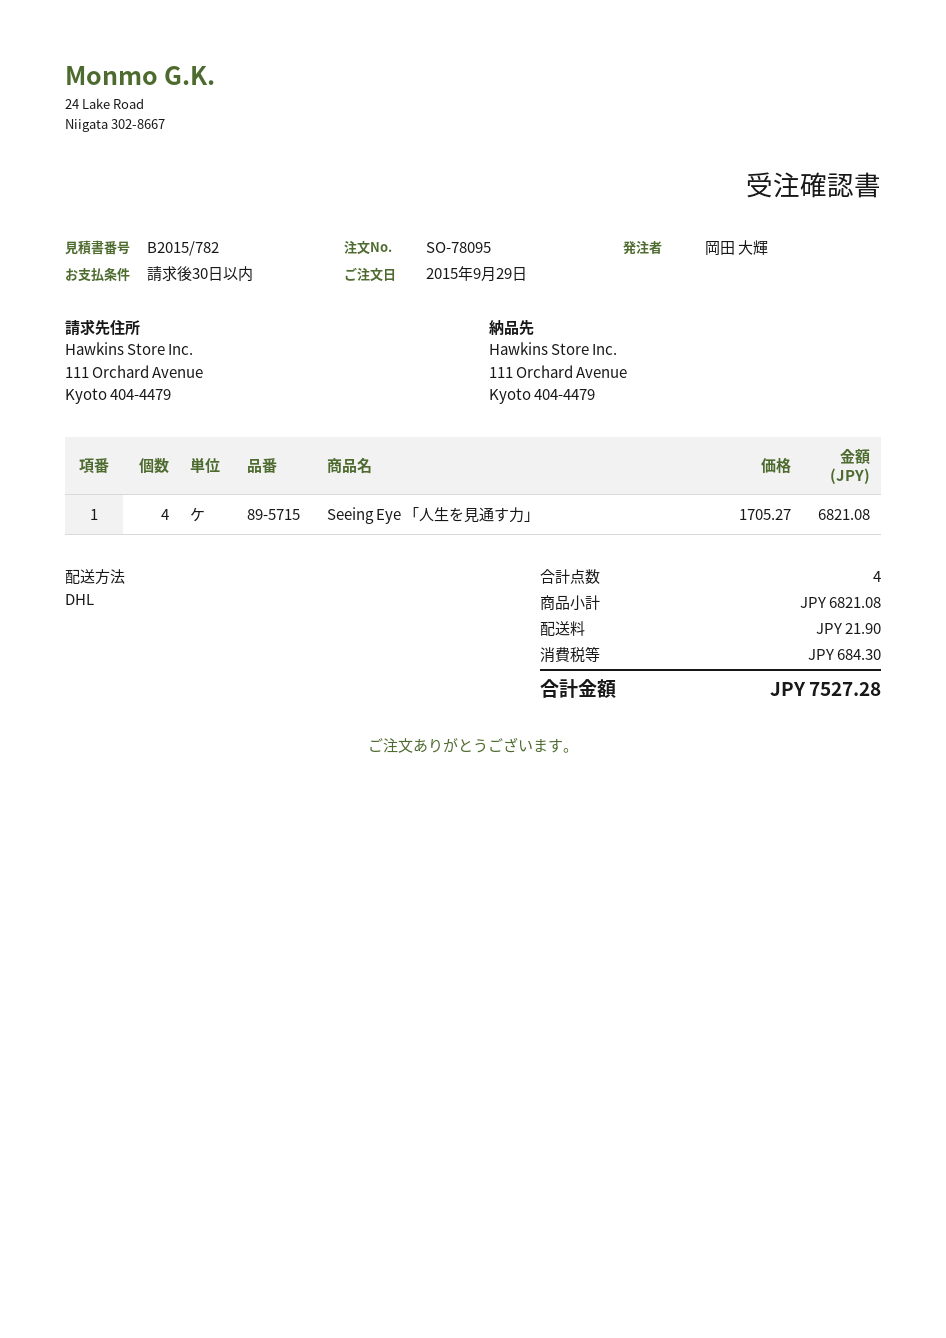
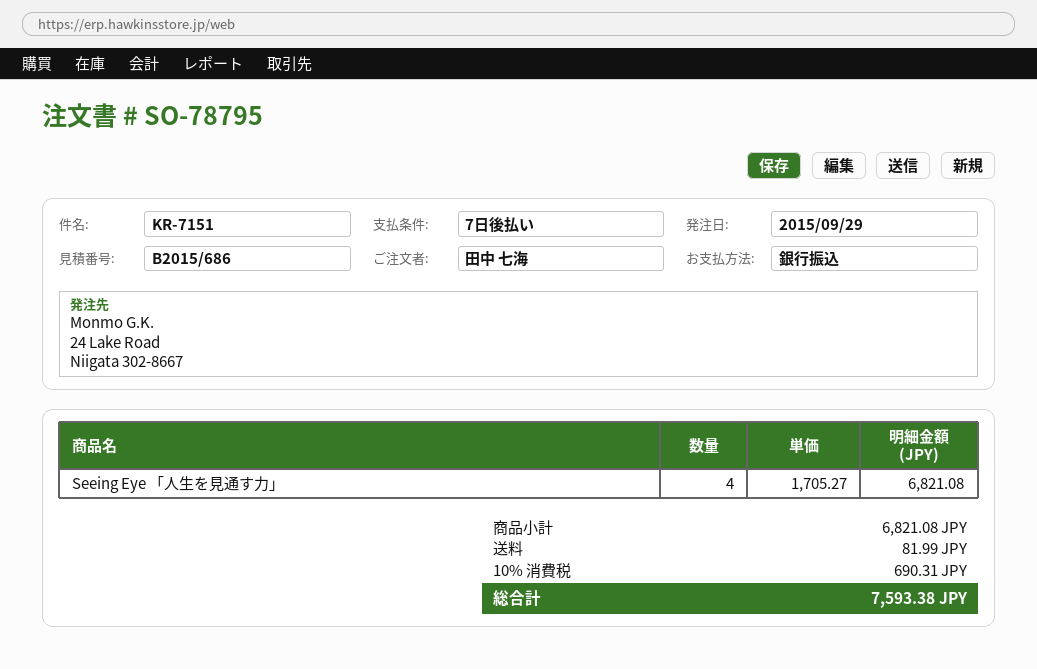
quote number: B2015/782 -> B2015/686
order number: SO-78095 -> SO-78795
payment terms: 30 days -> 7 days
ordered by: 岡田 大輝 -> 田中 七海
shipping: 21.90 -> 81.99
tax: 684.30 -> 690.31
total: 7527.28 -> 7593.38

